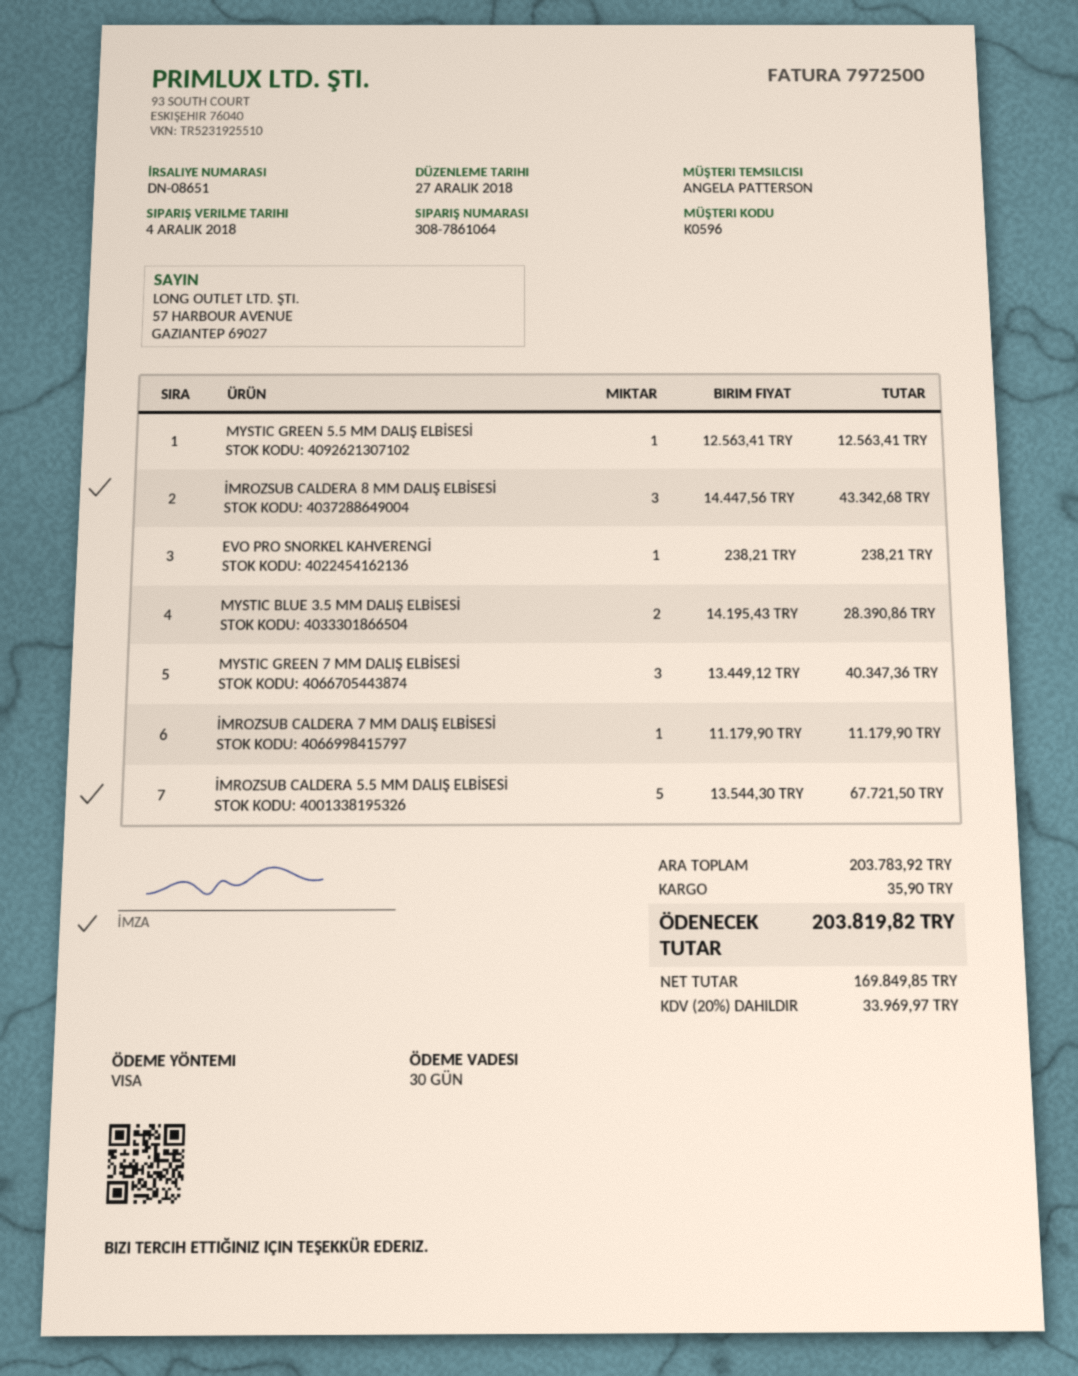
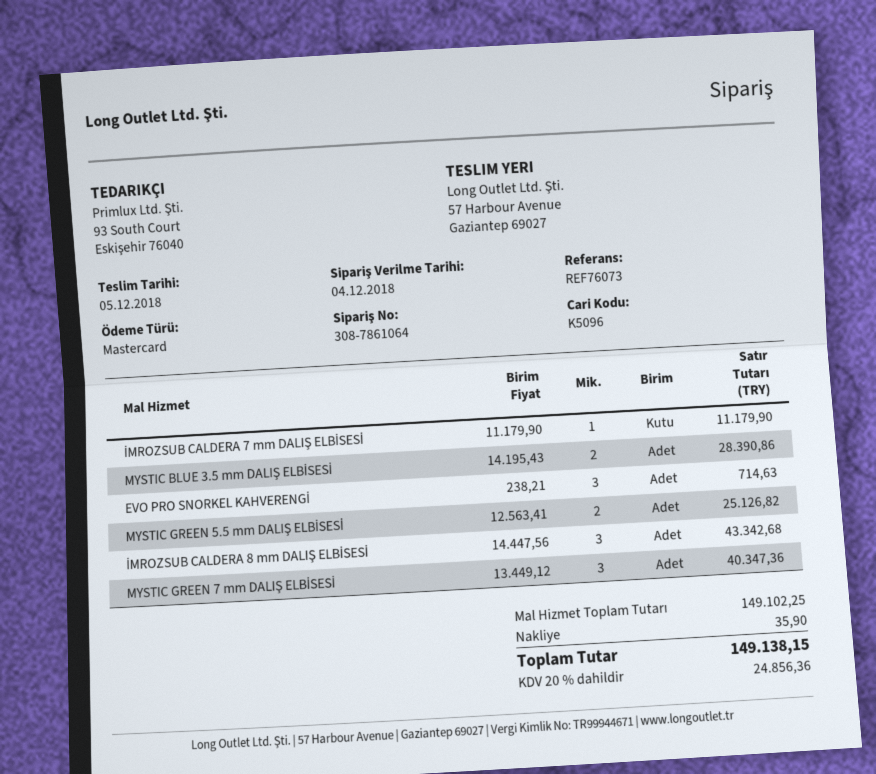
customer number: K0596 -> K5096
payment method: Visa -> Mastercard
MYSTIC GREEN 5.5 MM DALIŞ ELBİSESİ: 1 x 12563.41 = 12563.41 -> 2 x 12563.41 = 25126.82
EVO PRO SNORKEL KAHVERENGİ: 1 x 238.21 = 238.21 -> 3 x 238.21 = 714.63
İMROZSUB CALDERA 5.5 MM DALIŞ ELBİSESİ: 5 x 13544.30 = 67721.50 -> none
subtotal: 203783.92 -> 149102.25
tax: 20% = 33969.97 -> 20% = 24856.36
total: 203819.82 -> 149138.15

